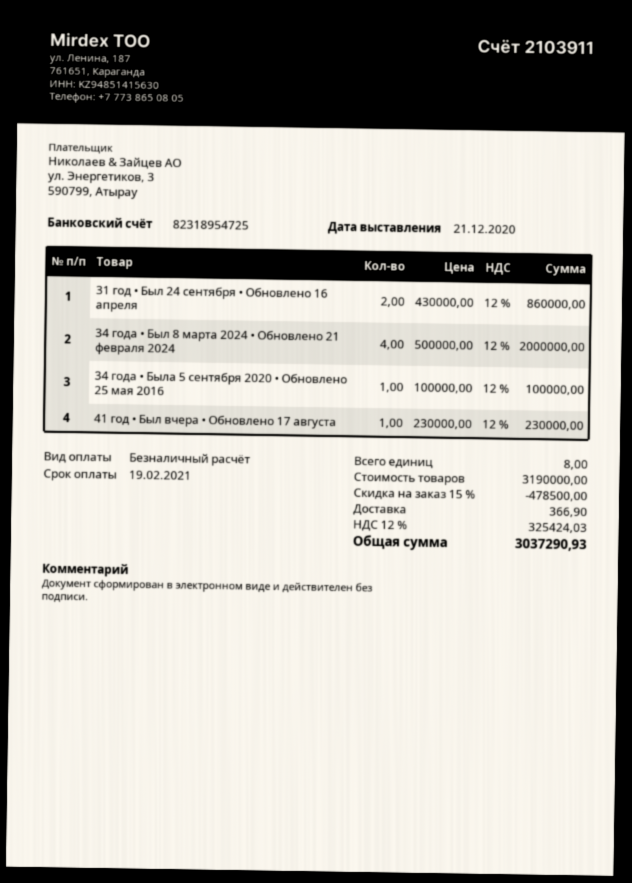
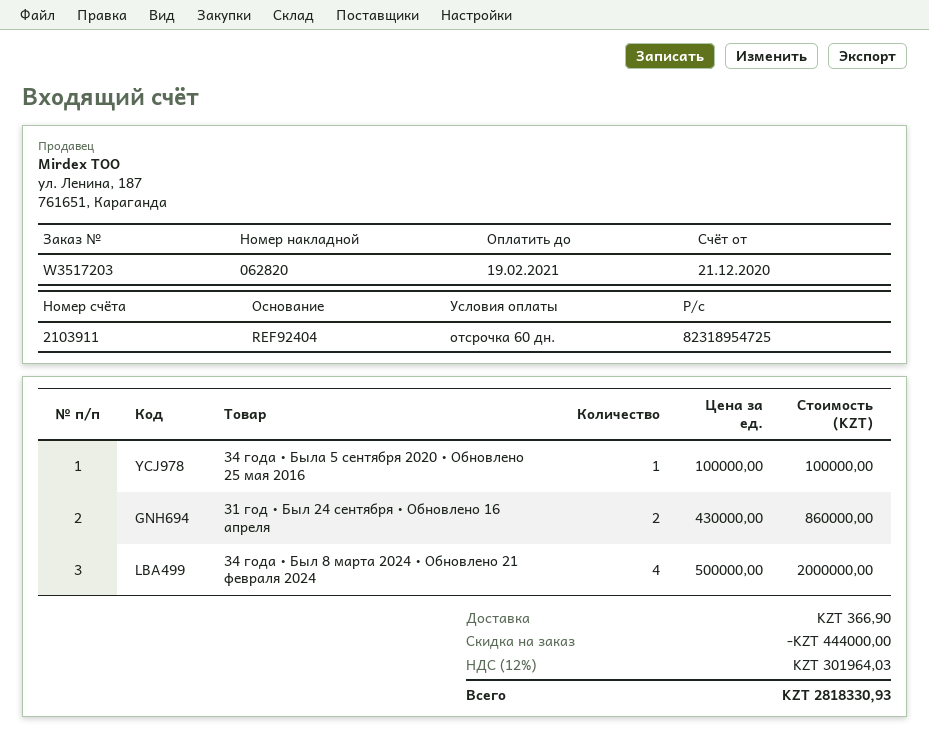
41 год • Был вчера • Обновлено 17 августа: 1 x 230000.00 = 230000.00 -> none
discount: 478500.00 -> 444000.00
tax: 12% = 325424.03 -> 12% = 301964.03
total: 3037290.93 -> 2818330.93

